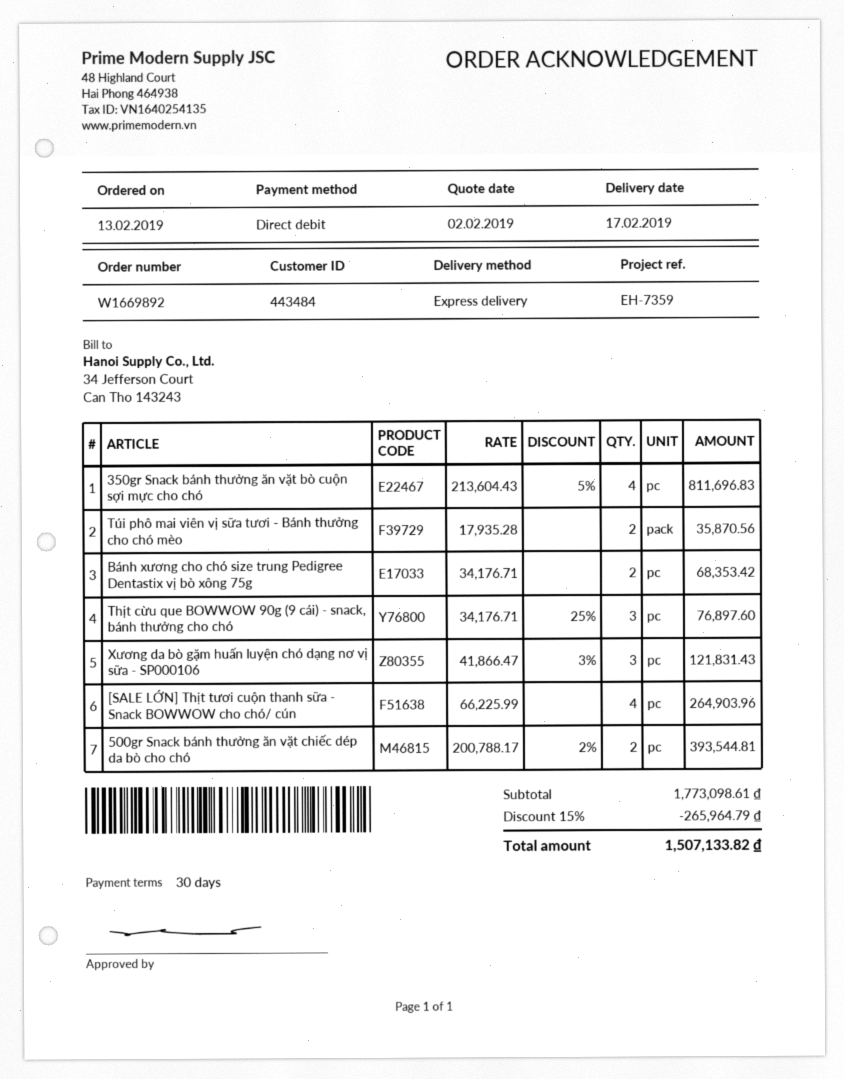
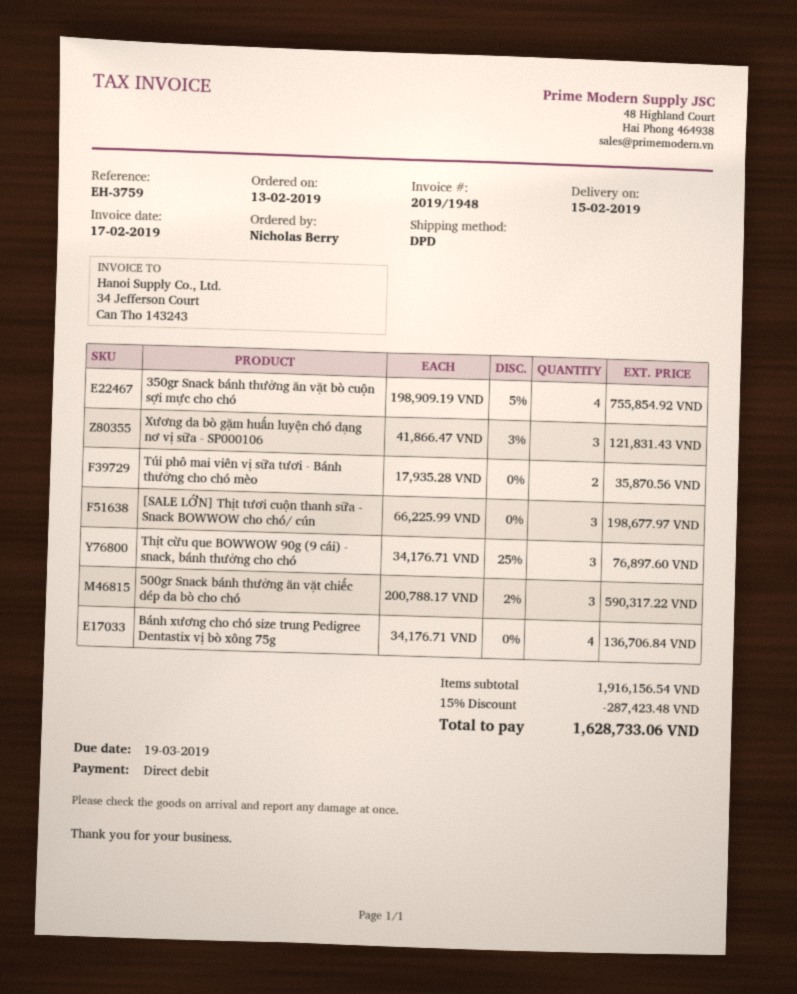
delivery date: 2019-02-17 -> 2019-02-15
reference: EH-7359 -> EH-3759
shipping method: express -> DPD
350gr Snack bánh thưởng ăn vặt bò cuộn sợi mực cho chó: 4 x 213604.43 - 5% = 811696.83 -> 4 x 198909.19 - 5% = 755854.92
Bánh xương cho chó size trung Pedigree Dentastix vị bò xông 75g: 2 x 34176.71 = 68353.42 -> 4 x 34176.71 = 136706.84
[SALE LỚN] Thịt tươi cuộn thanh sữa - Snack BOWWOW cho chó/ cún: 4 x 66225.99 = 264903.96 -> 3 x 66225.99 = 198677.97
500gr Snack bánh thưởng ăn vặt chiếc dép da bò cho chó: 2 x 200788.17 - 2% = 393544.81 -> 3 x 200788.17 - 2% = 590317.22
subtotal: 1773098.61 -> 1916156.54
discount: 15% = 265964.79 -> 15% = 287423.48
total: 1507133.82 -> 1628733.06

